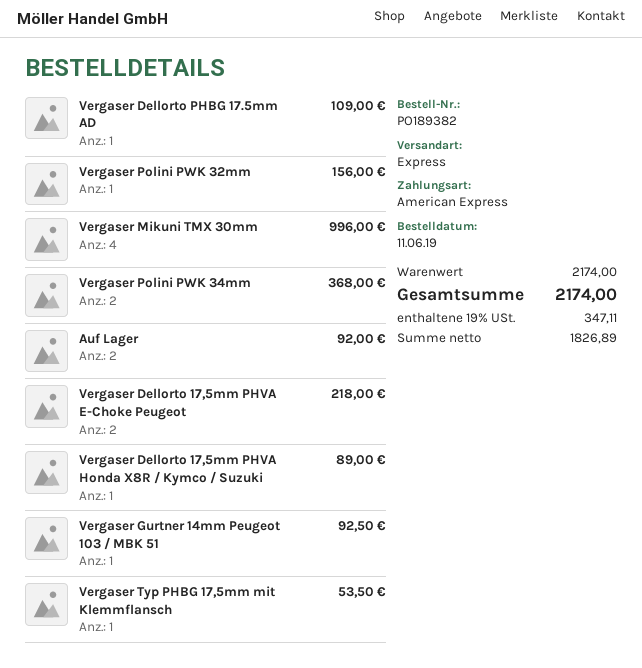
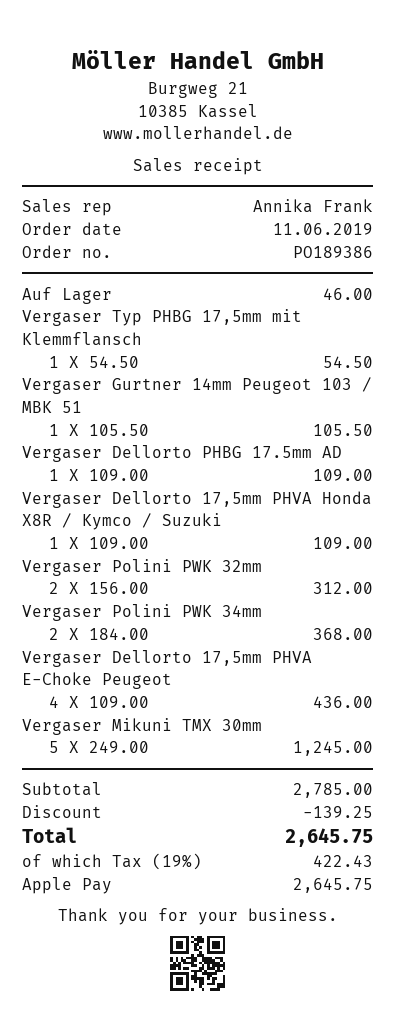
order number: PO189382 -> PO189386
payment method: American Express -> Apple Pay
Vergaser Polini PWK 32mm: 1 for 156.00 -> 2 for 312.00
Vergaser Mikuni TMX 30mm: 4 for 996.00 -> 5 for 1245.00
Auf Lager: 2 for 92.00 -> 1 for 46.00
Vergaser Dellorto 17,5mm PHVA E-Choke Peugeot: 2 for 218.00 -> 4 for 436.00
Vergaser Dellorto 17,5mm PHVA Honda X8R / Kymco / Suzuki: 1 for 89.00 -> 1 for 109.00
Vergaser Gurtner 14mm Peugeot 103 / MBK 51: 1 for 92.50 -> 1 for 105.50
Vergaser Typ PHBG 17,5mm mit Klemmflansch: 1 for 53.50 -> 1 for 54.50
subtotal: 2174.00 -> 2785.00
discount: none -> 139.25
tax: 19% = 347.11 -> 19% = 422.43
total: 2174.00 -> 2645.75

